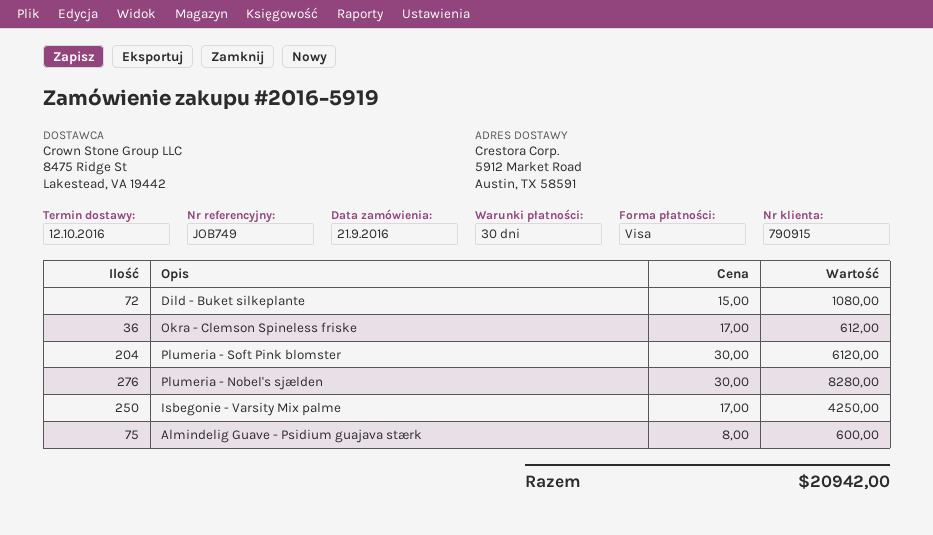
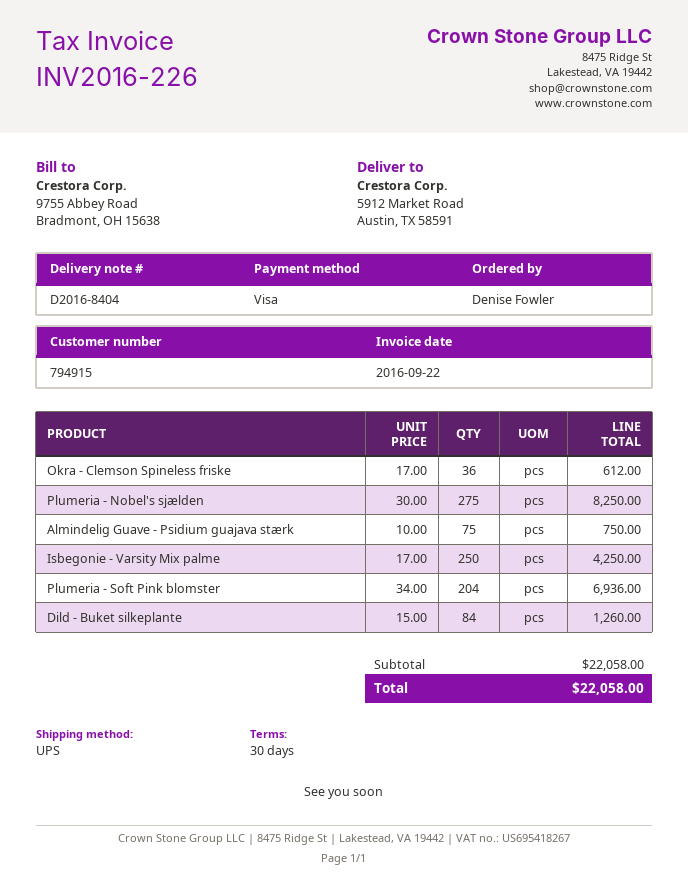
customer number: 790915 -> 794915
Dild - Buket silkeplante: 72 x 15.00 = 1080.00 -> 84 x 15.00 = 1260.00
Plumeria - Soft Pink blomster: 204 x 30.00 = 6120.00 -> 204 x 34.00 = 6936.00
Plumeria - Nobel's sjælden: 276 x 30.00 = 8280.00 -> 275 x 30.00 = 8250.00
Almindelig Guave - Psidium guajava stærk: 75 x 8.00 = 600.00 -> 75 x 10.00 = 750.00
total: 20942.00 -> 22058.00

